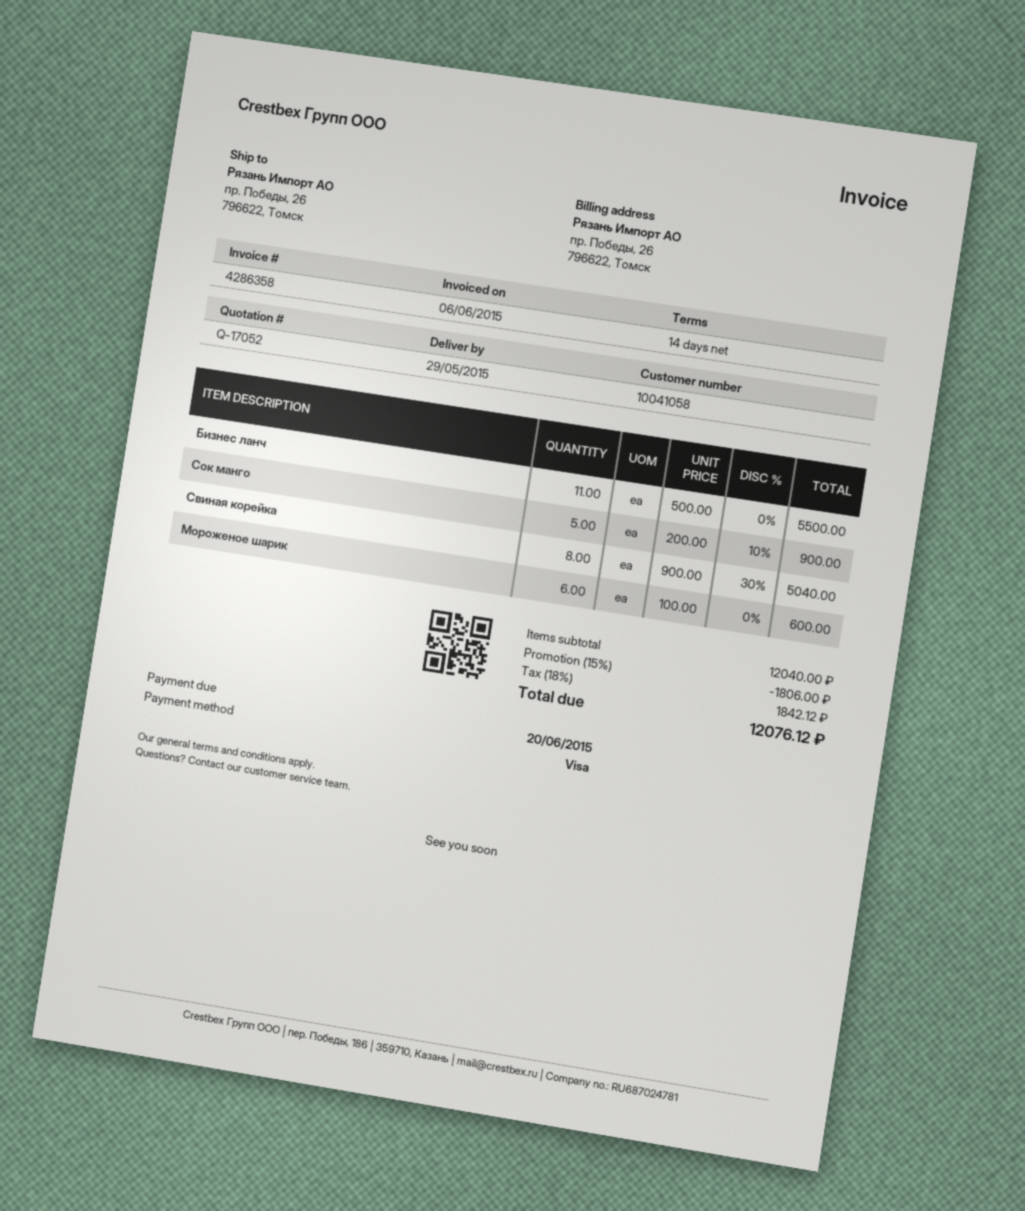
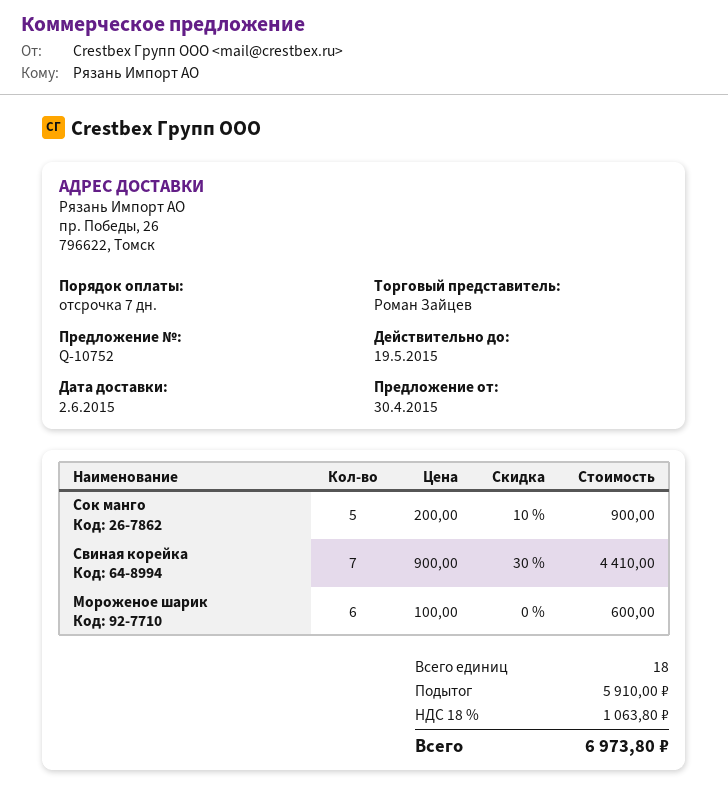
quote number: Q-17052 -> Q-10752
delivery date: 2015-05-29 -> 2015-06-02
payment terms: 14 days -> 7 days
Бизнес ланч: 11 x 500.00 = 5500.00 -> none
Свиная корейка: 8 x 900.00 - 30% = 5040.00 -> 7 x 900.00 - 30% = 4410.00
subtotal: 12040.00 -> 5910.00
discount: 15% = 1806.00 -> none
tax: 18% = 1842.12 -> 18% = 1063.80
total: 12076.12 -> 6973.80

